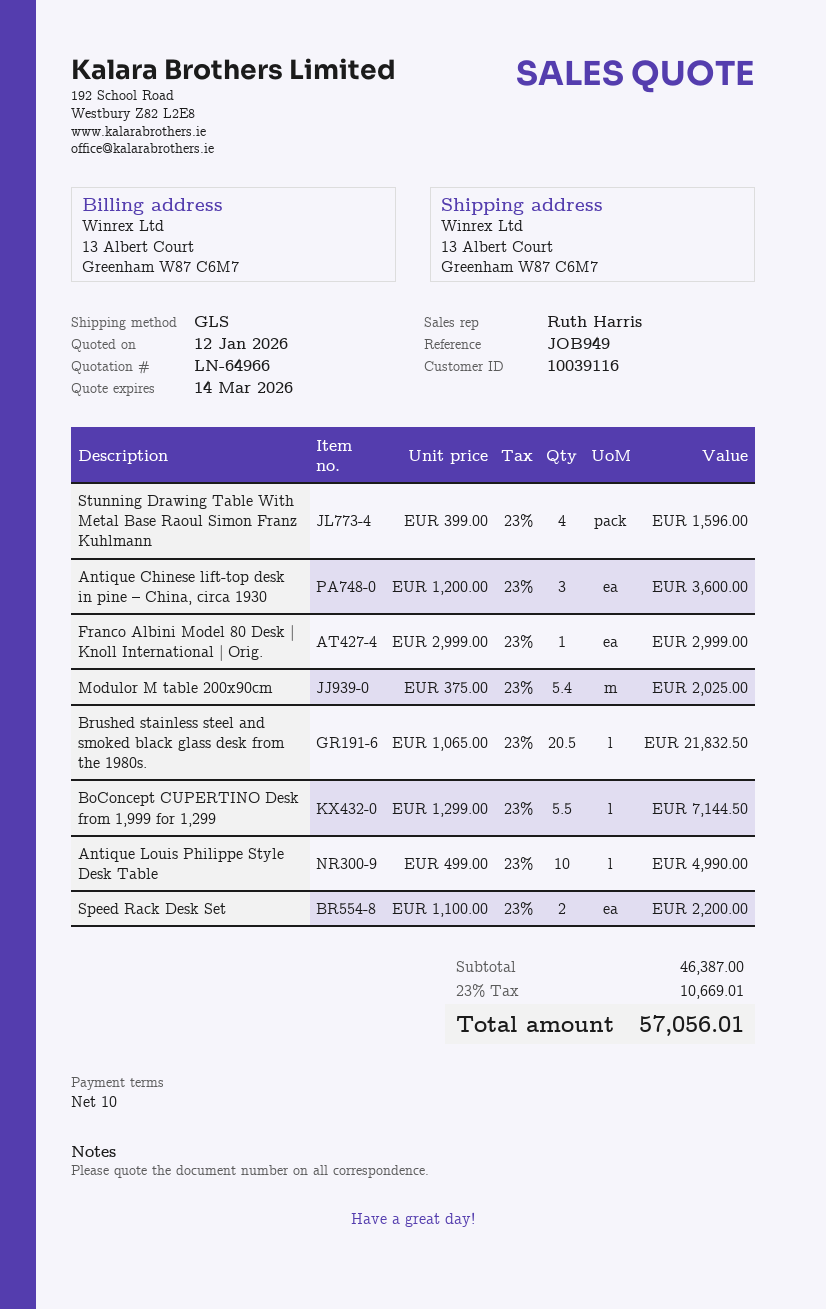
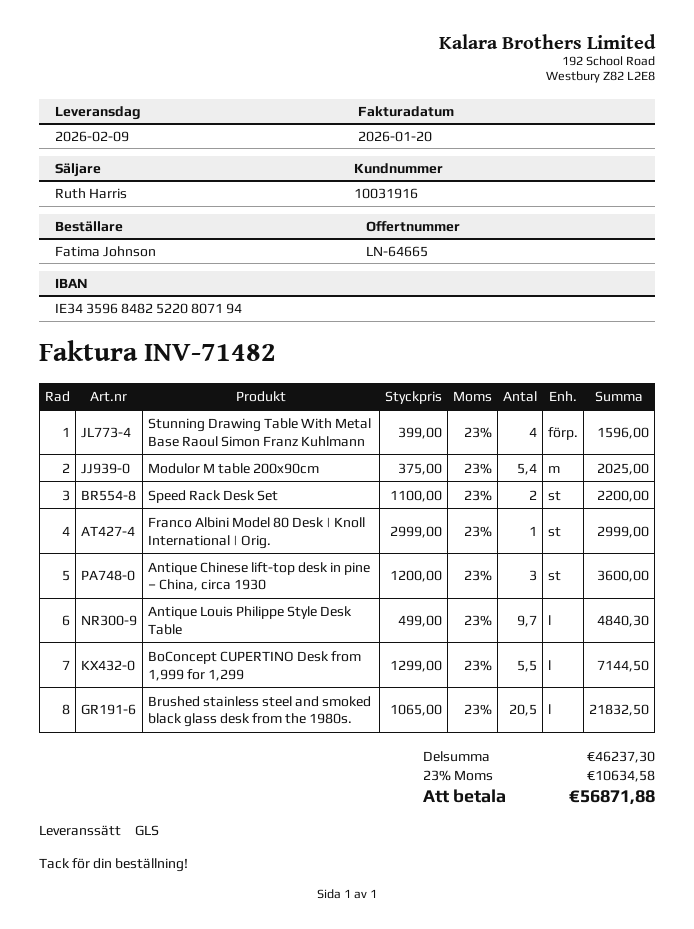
quote number: LN-64966 -> LN-64665
customer number: 10039116 -> 10031916
Antique Louis Philippe Style Desk Table: 10 x 499.00 = 4990.00 -> 9.7 x 499.00 = 4840.30
subtotal: 46387.00 -> 46237.30
tax: 23% = 10669.01 -> 23% = 10634.58
total: 57056.01 -> 56871.88

